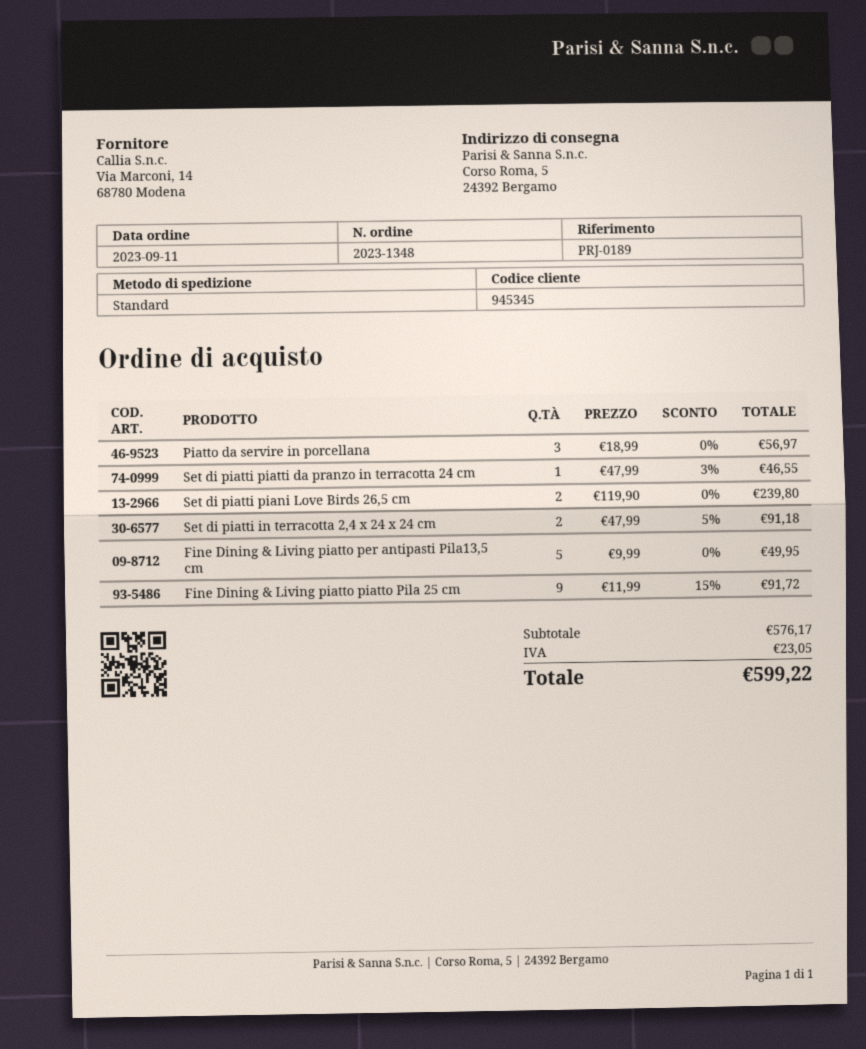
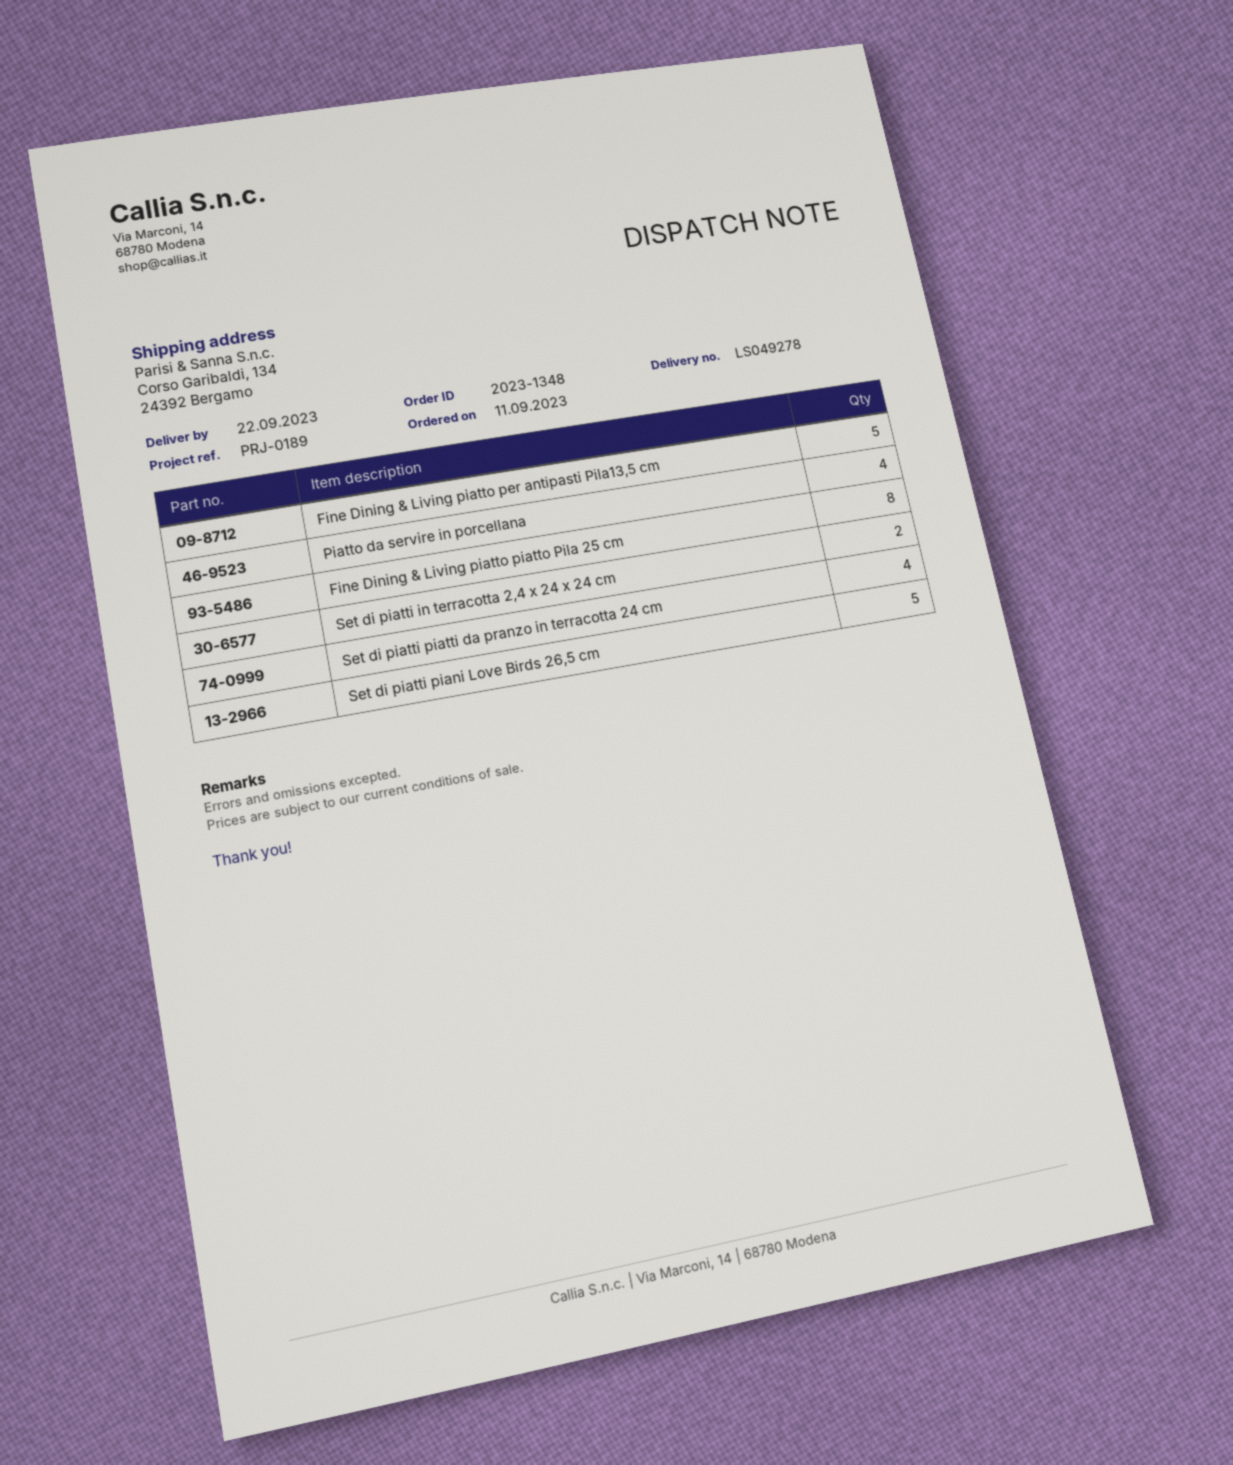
ship to: Corso Roma, 5, 24392 Bergamo -> Corso Garibaldi, 134, 24392 Bergamo
Piatto da servire in porcellana: 3 -> 4
Set di piatti piatti da pranzo in terracotta 24 cm: 1 -> 4
Set di piatti piani Love Birds 26,5 cm: 2 -> 5
Fine Dining & Living piatto piatto Pila 25 cm: 9 -> 8

